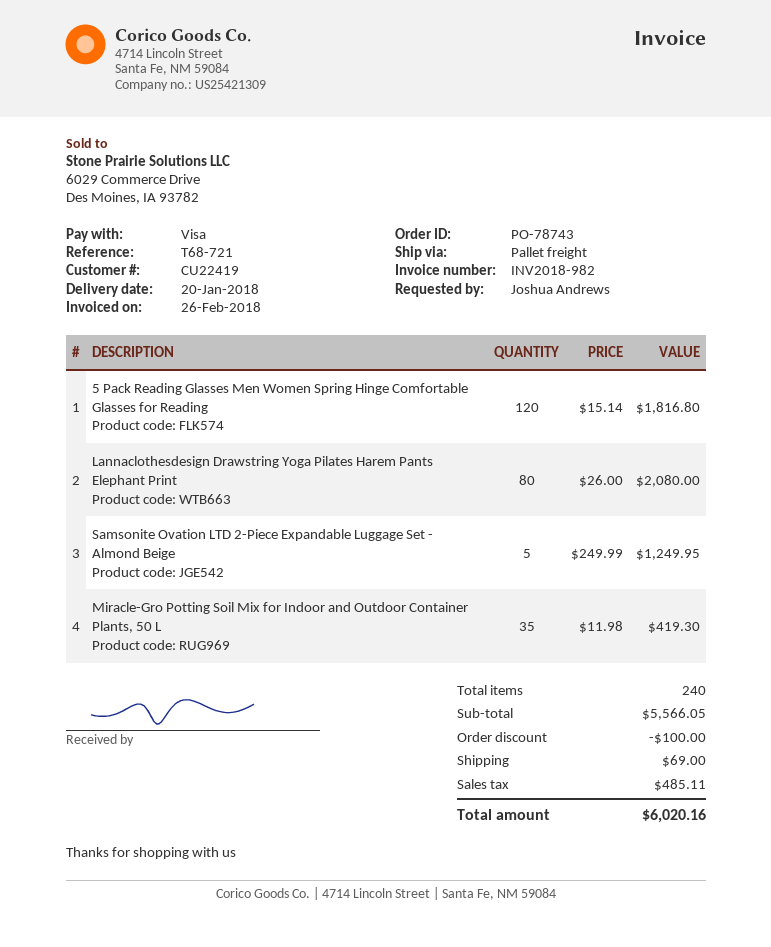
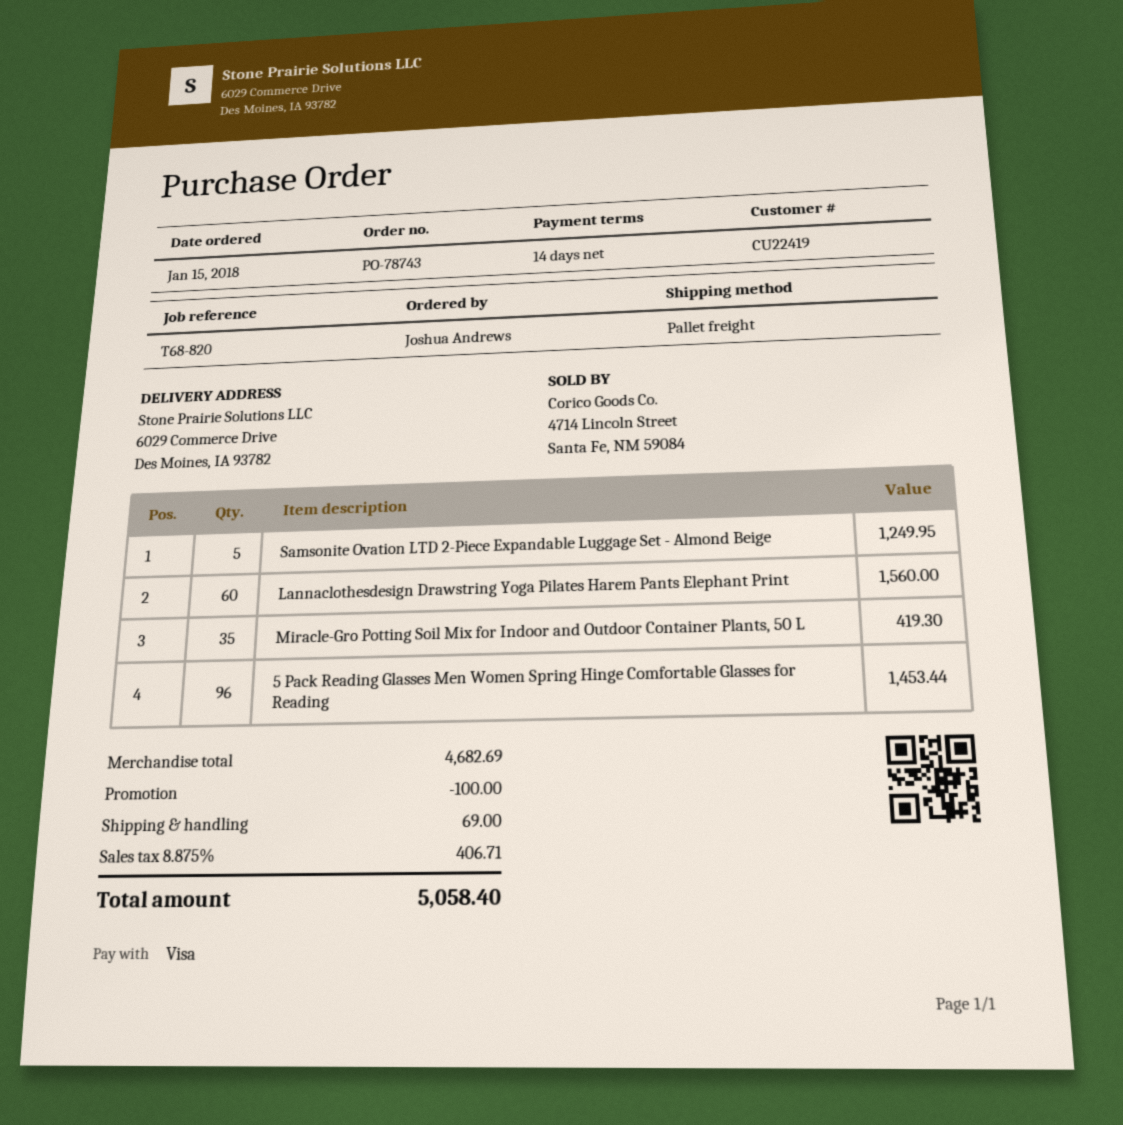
reference: T68-721 -> T68-820
5 Pack Reading Glasses Men Women Spring Hinge Comfortable Glasses for Reading: 120 for 1816.80 -> 96 for 1453.44
Lannaclothesdesign Drawstring Yoga Pilates Harem Pants Elephant Print: 80 for 2080.00 -> 60 for 1560.00
subtotal: 5566.05 -> 4682.69
tax: 485.11 -> 406.71
total: 6020.16 -> 5058.40

